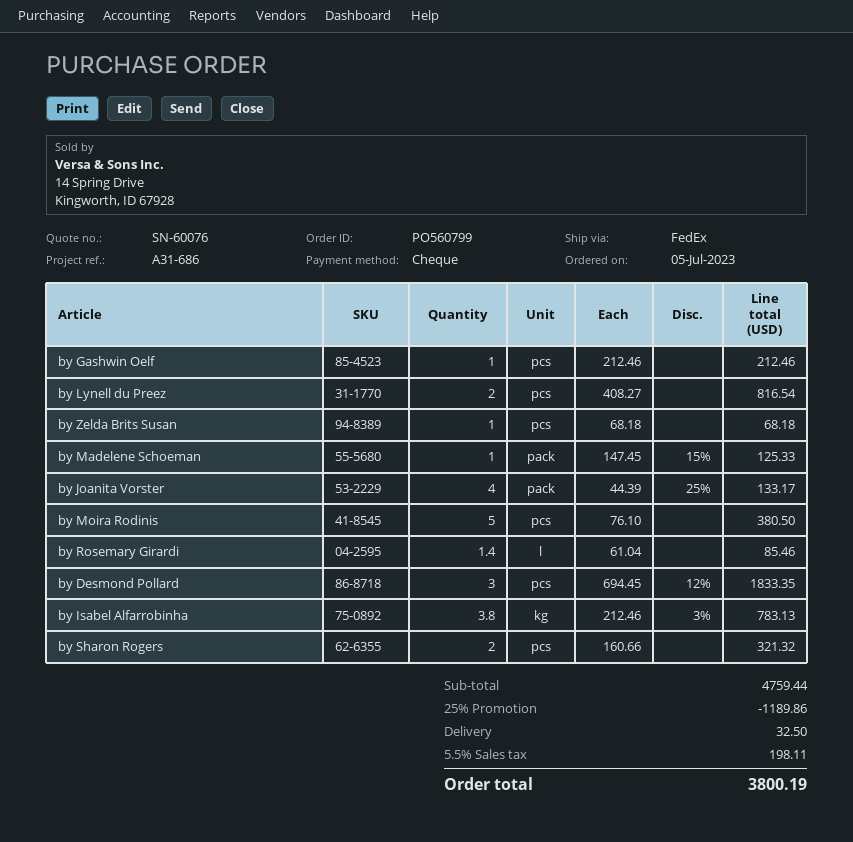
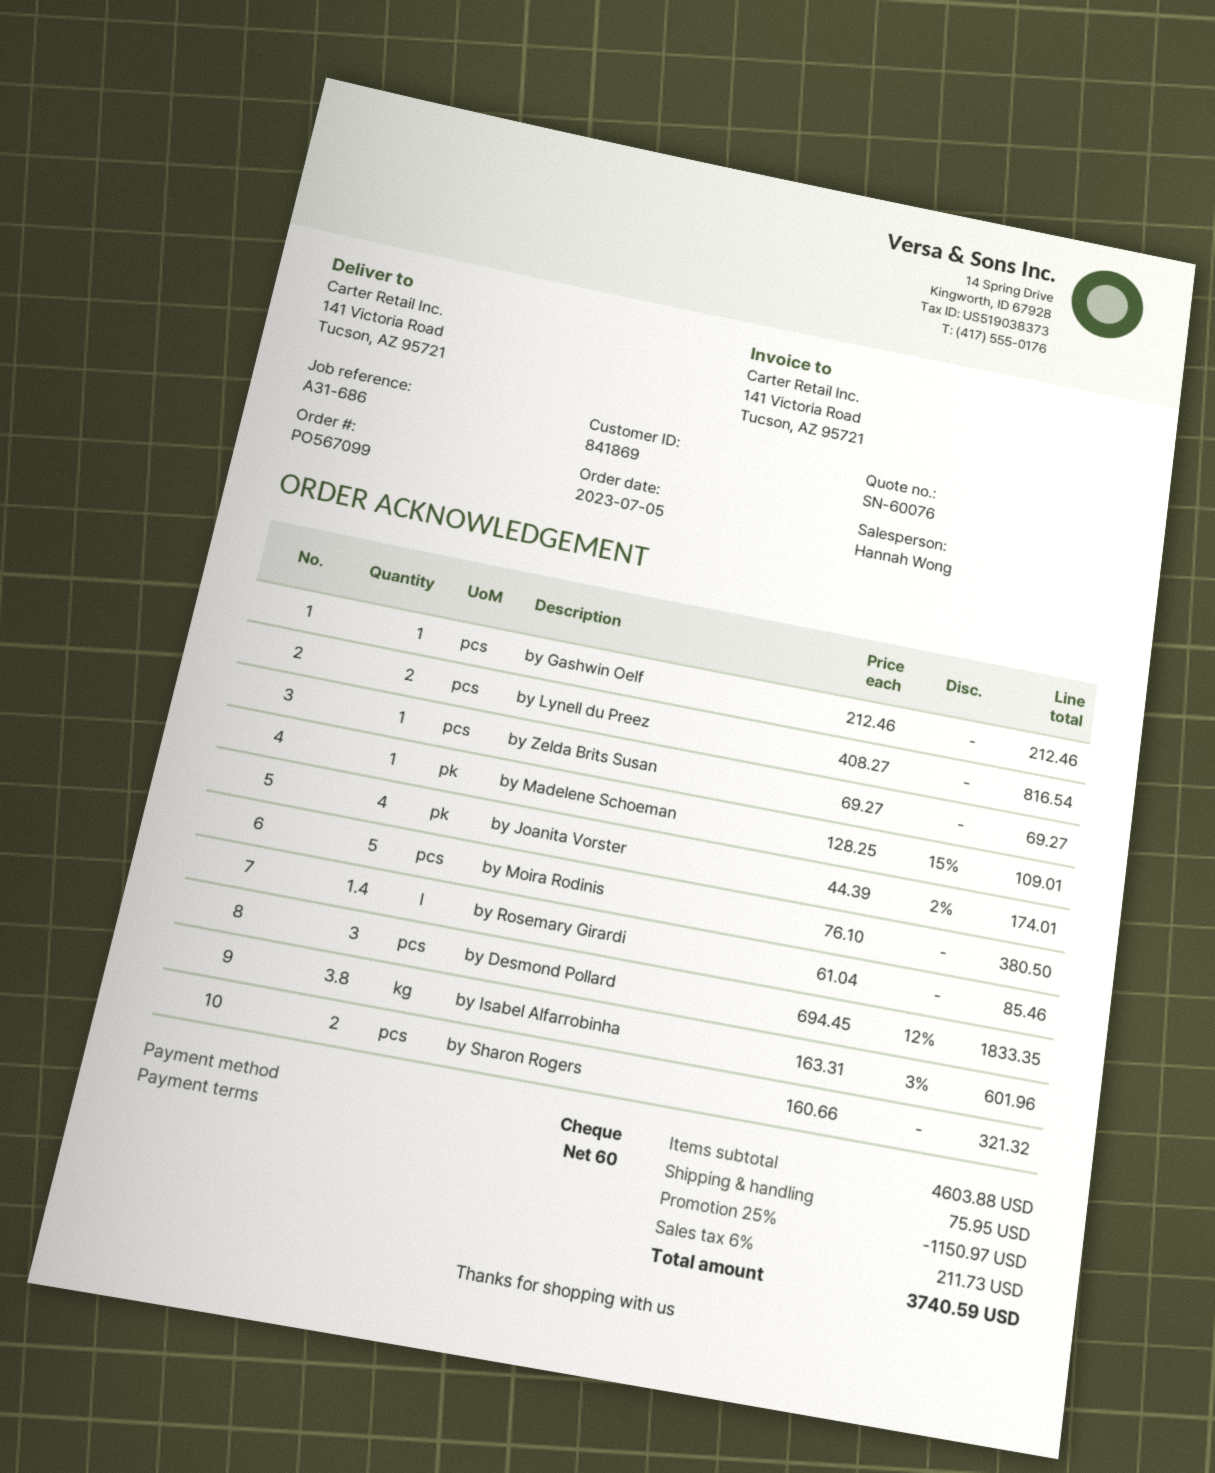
order number: PO560799 -> PO567099
by Zelda Brits Susan: 1 x 68.18 = 68.18 -> 1 x 69.27 = 69.27
by Madelene Schoeman: 1 x 147.45 - 15% = 125.33 -> 1 x 128.25 - 15% = 109.01
by Joanita Vorster: 4 x 44.39 - 25% = 133.17 -> 4 x 44.39 - 2% = 174.01
by Isabel Alfarrobinha: 3.8 x 212.46 - 3% = 783.13 -> 3.8 x 163.31 - 3% = 601.96
subtotal: 4759.44 -> 4603.88
discount: 25% = 1189.86 -> 25% = 1150.97
shipping: 32.50 -> 75.95
tax: 5.5% = 198.11 -> 6% = 211.73
total: 3800.19 -> 3740.59

